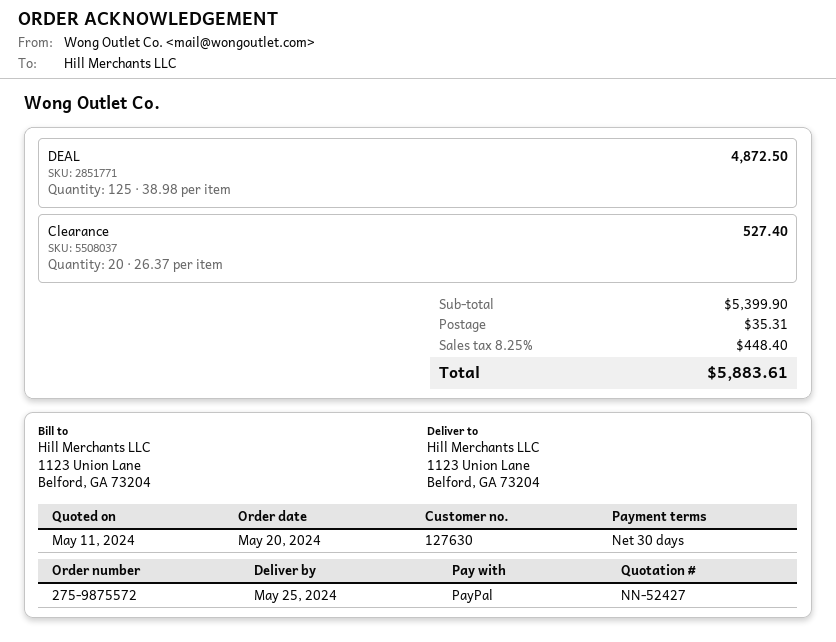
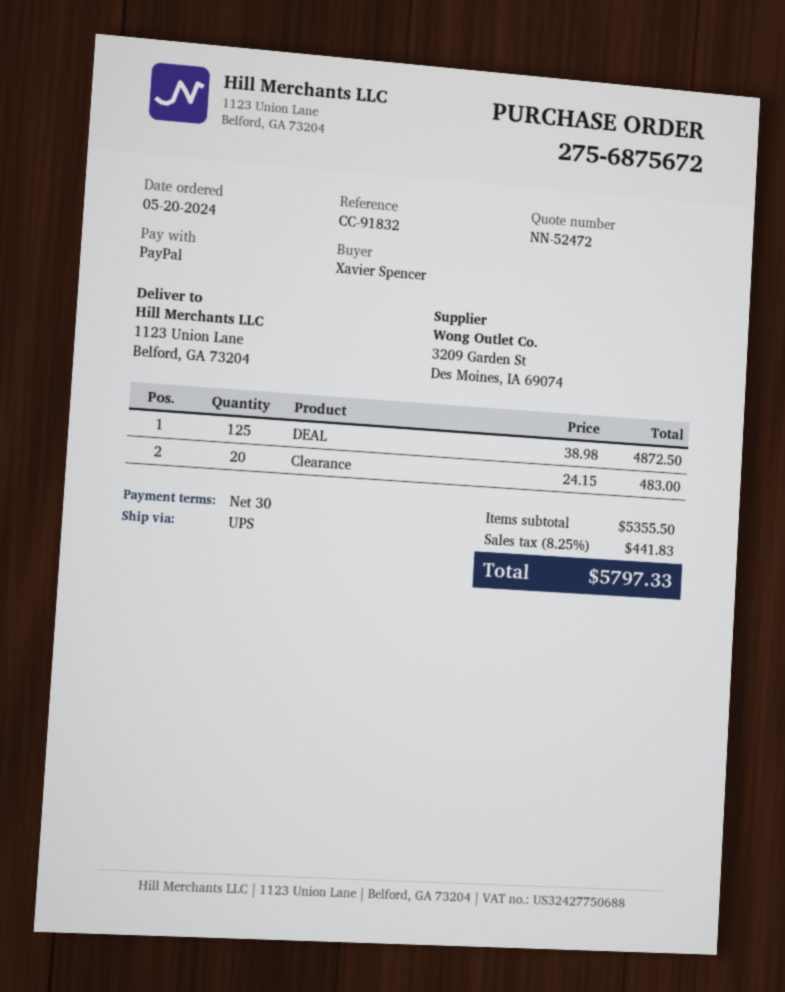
quote number: NN-52427 -> NN-52472
order number: 275-9875572 -> 275-6875672
Clearance: 20 x 26.37 = 527.40 -> 20 x 24.15 = 483.00
subtotal: 5399.90 -> 5355.50
shipping: 35.31 -> none
tax: 8.25% = 448.40 -> 8.25% = 441.83
total: 5883.61 -> 5797.33

